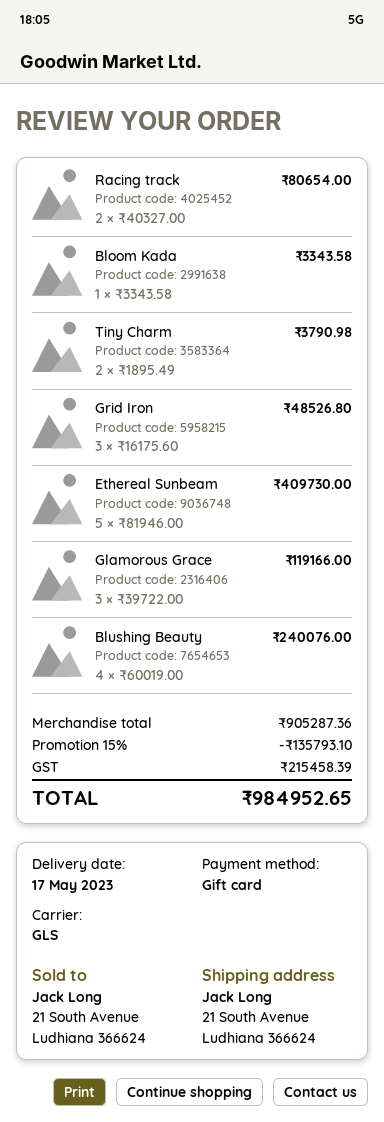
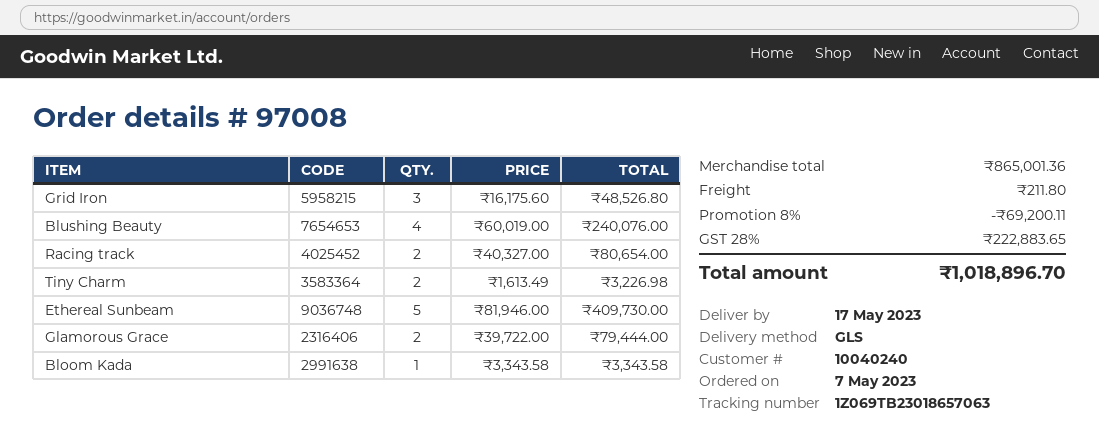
Tiny Charm: 2 x 1895.49 = 3790.98 -> 2 x 1613.49 = 3226.98
Glamorous Grace: 3 x 39722.00 = 119166.00 -> 2 x 39722.00 = 79444.00
subtotal: 905287.36 -> 865001.36
discount: 15% = 135793.10 -> 8% = 69200.11
shipping: none -> 211.80
tax: 215458.39 -> 222883.65
total: 984952.65 -> 1018896.70

